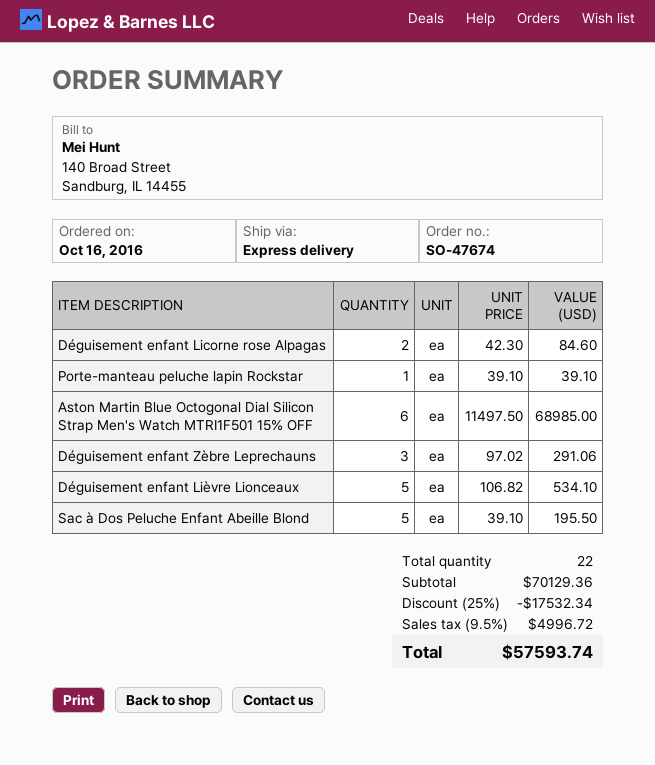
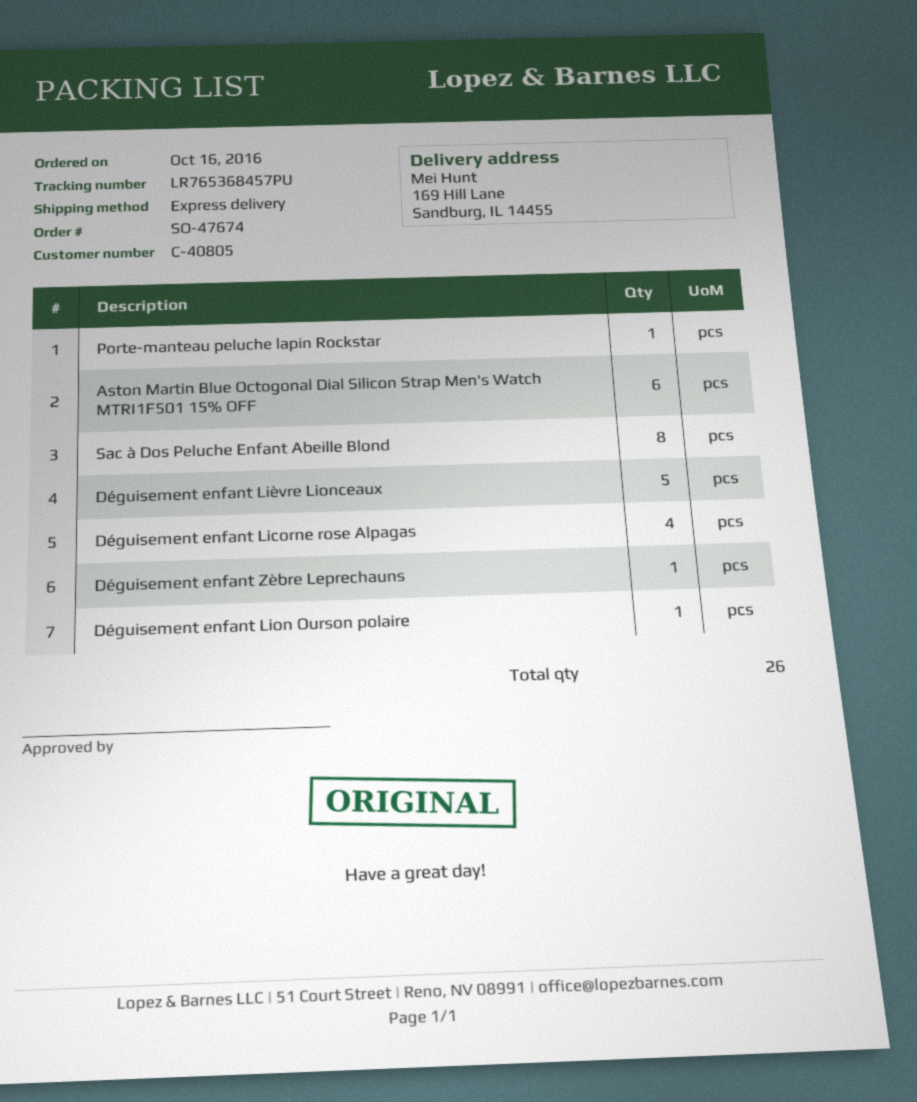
Déguisement enfant Licorne rose Alpagas: 2 -> 4
Déguisement enfant Zèbre Leprechauns: 3 -> 1
Sac à Dos Peluche Enfant Abeille Blond: 5 -> 8
Déguisement enfant Lion Ourson polaire: none -> 1
total quantity: 22 -> 26

